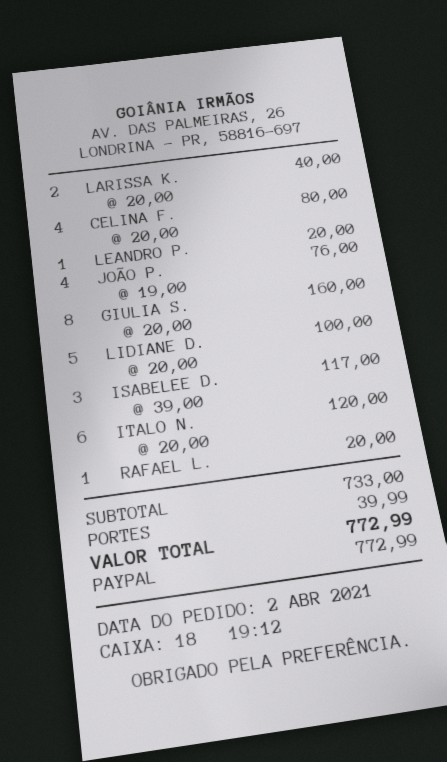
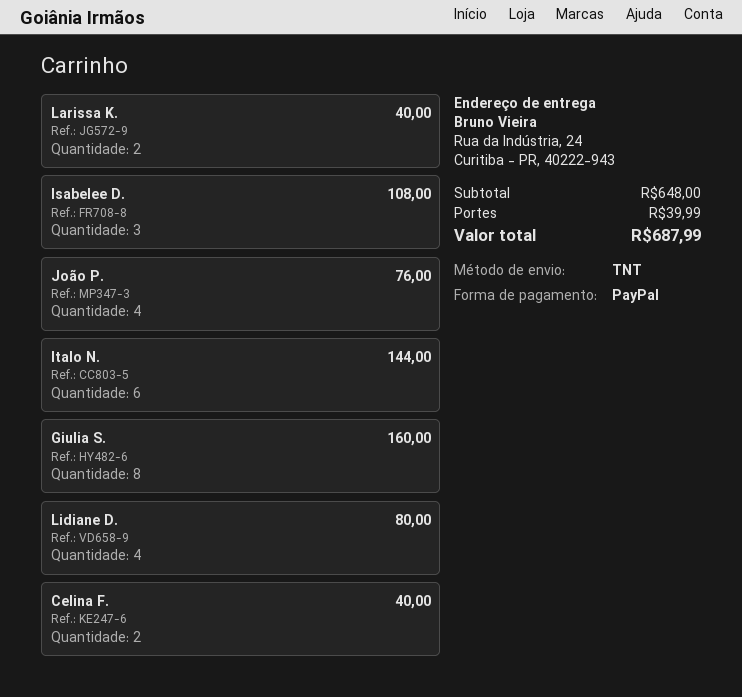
CELINA F.: 4 for 80.00 -> 2 for 40.00
LEANDRO P.: 1 for 20.00 -> none
LIDIANE D.: 5 for 100.00 -> 4 for 80.00
ISABELEE D.: 3 for 117.00 -> 3 for 108.00
ITALO N.: 6 for 120.00 -> 6 for 144.00
RAFAEL L.: 1 for 20.00 -> none
subtotal: 733.00 -> 648.00
total: 772.99 -> 687.99

